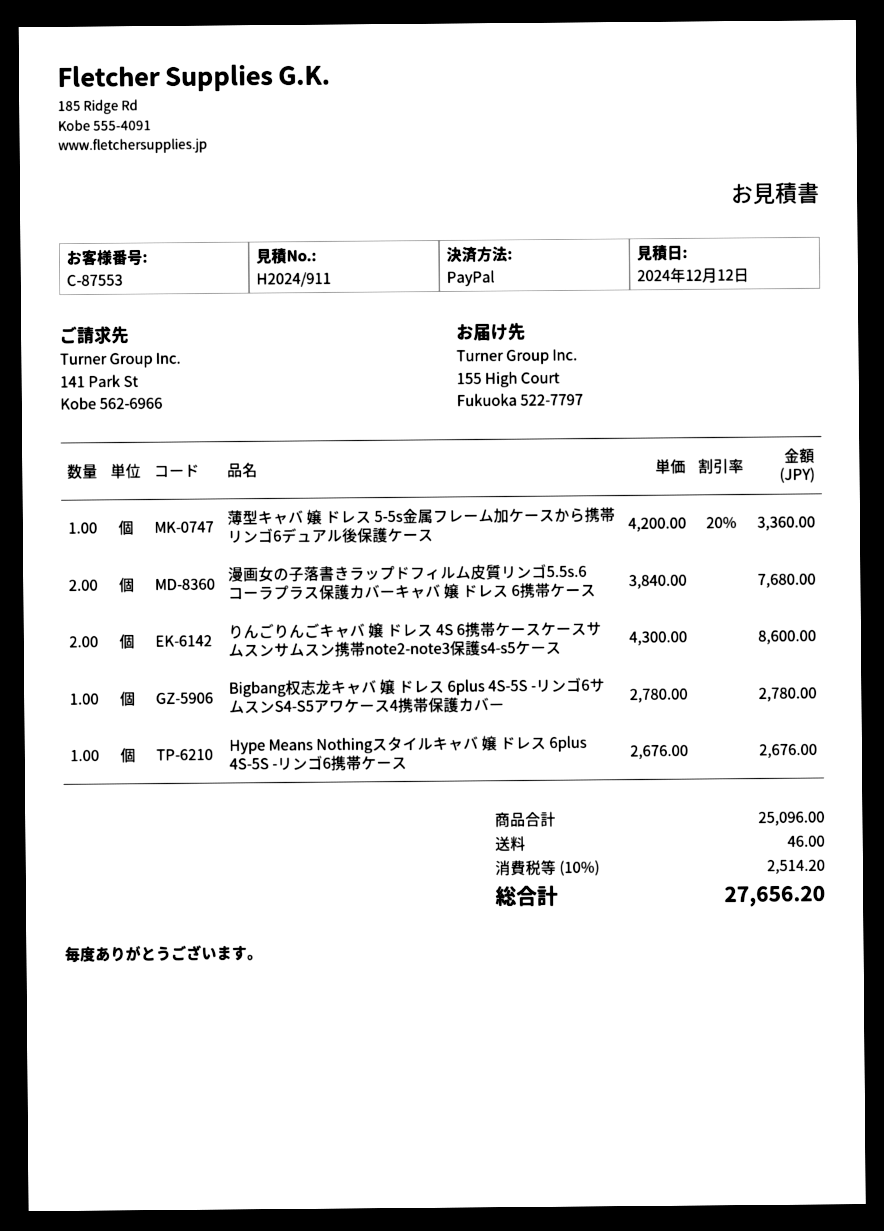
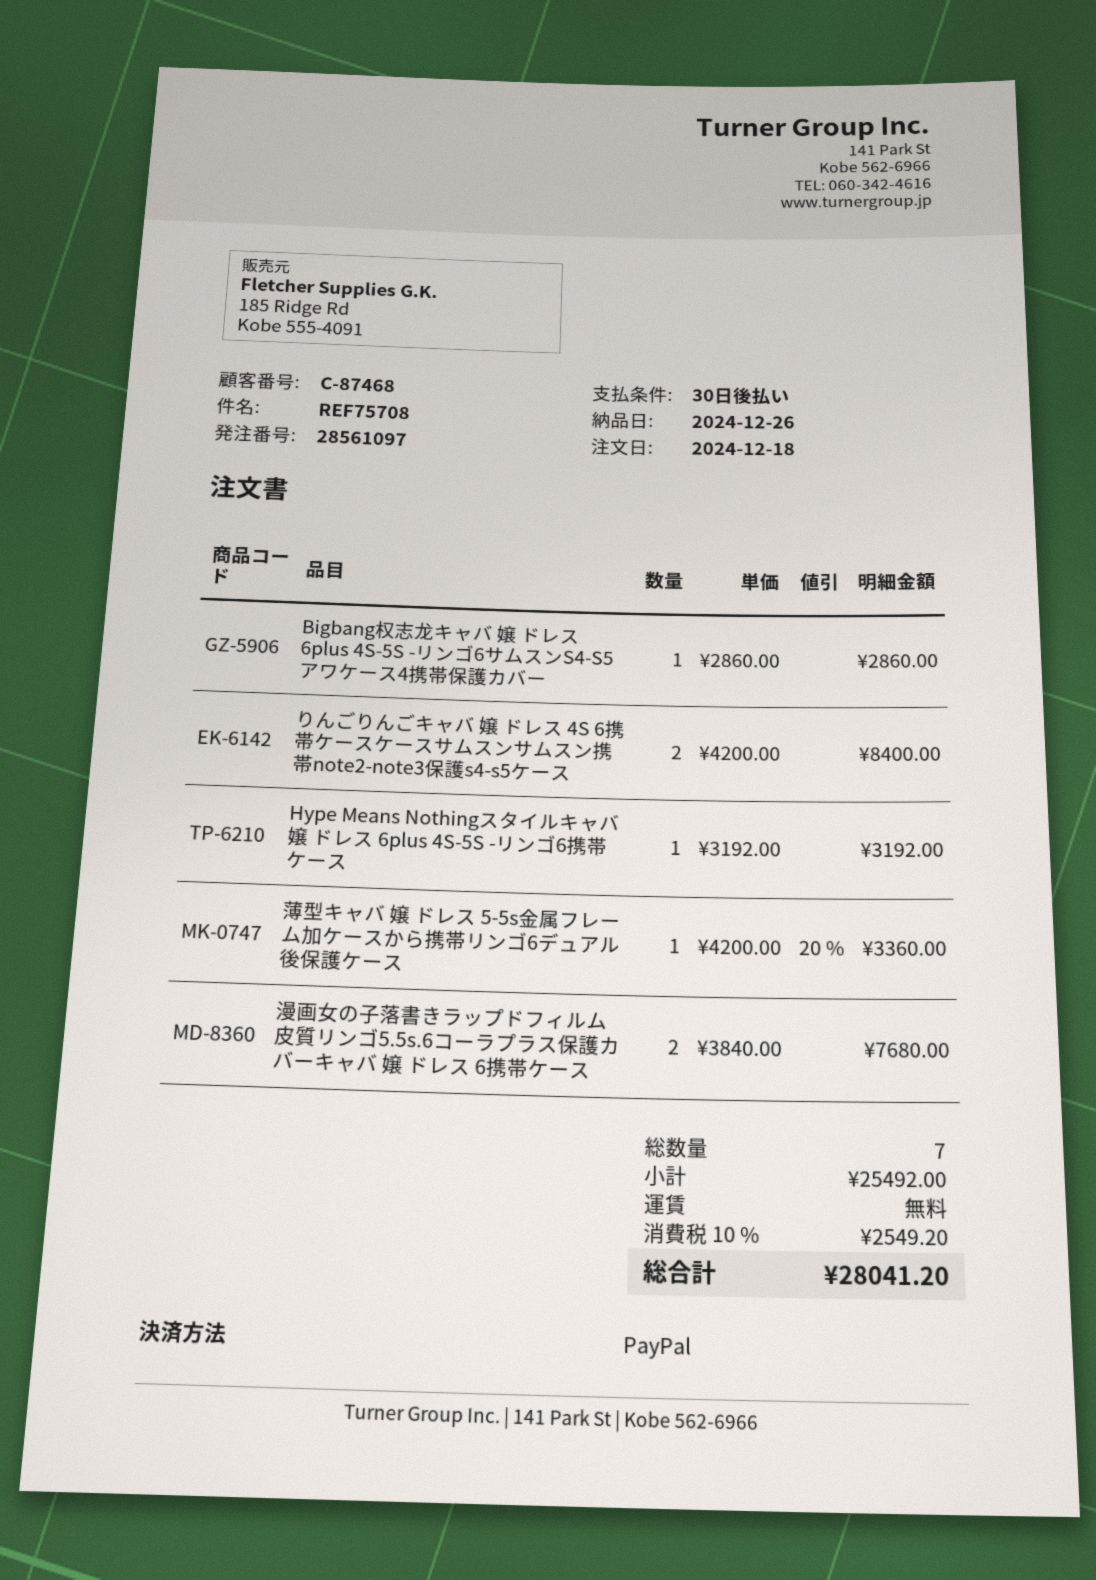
customer number: C-87553 -> C-87468
りんごりんごキャバ 嬢 ドレス 4S 6携帯ケースケースサムスンサムスン携帯note2-note3保護s4-s5ケース: 2 x 4300.00 = 8600.00 -> 2 x 4200.00 = 8400.00
Bigbang权志龙キャバ 嬢 ドレス 6plus 4S-5S -リンゴ6サムスンS4-S5アワケース4携帯保護カバー: 1 x 2780.00 = 2780.00 -> 1 x 2860.00 = 2860.00
Hype Means Nothingスタイルキャバ 嬢 ドレス 6plus 4S-5S -リンゴ6携帯ケース: 1 x 2676.00 = 2676.00 -> 1 x 3192.00 = 3192.00
subtotal: 25096.00 -> 25492.00
shipping: 46.00 -> 0.00
tax: 10% = 2514.20 -> 10% = 2549.20
total: 27656.20 -> 28041.20

